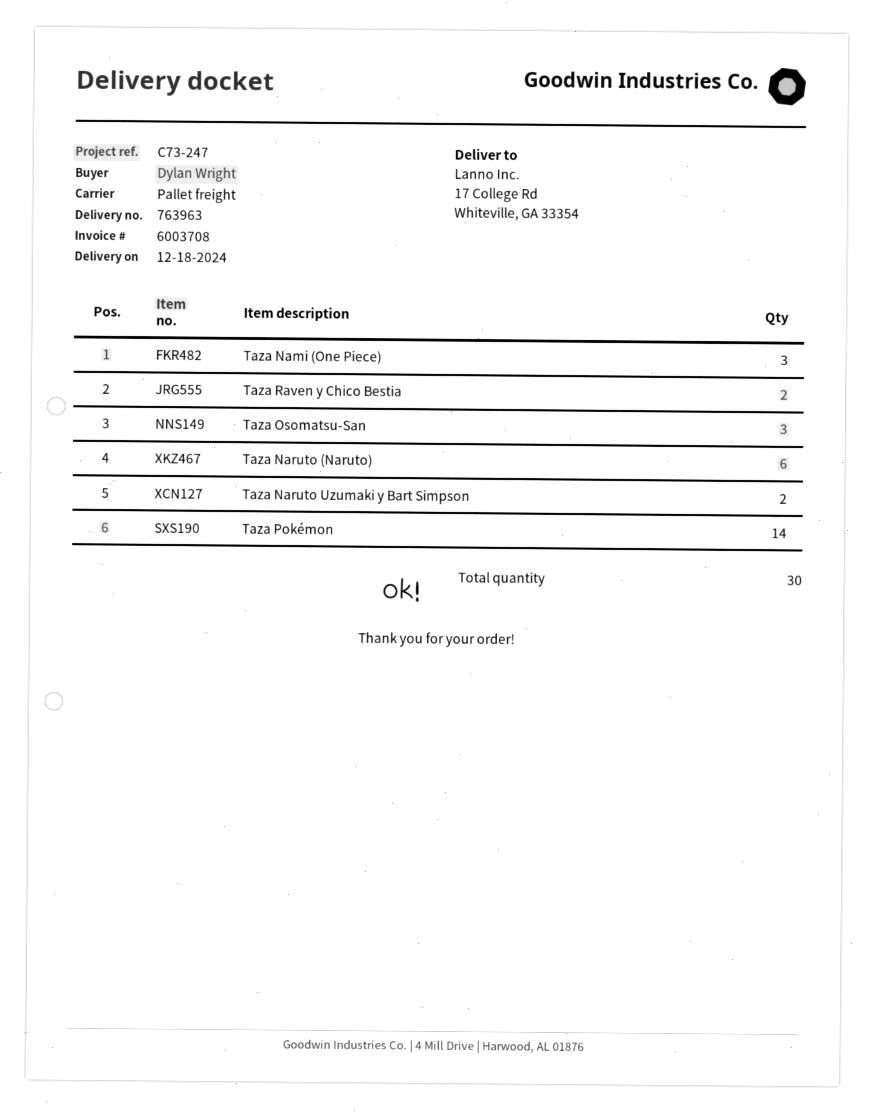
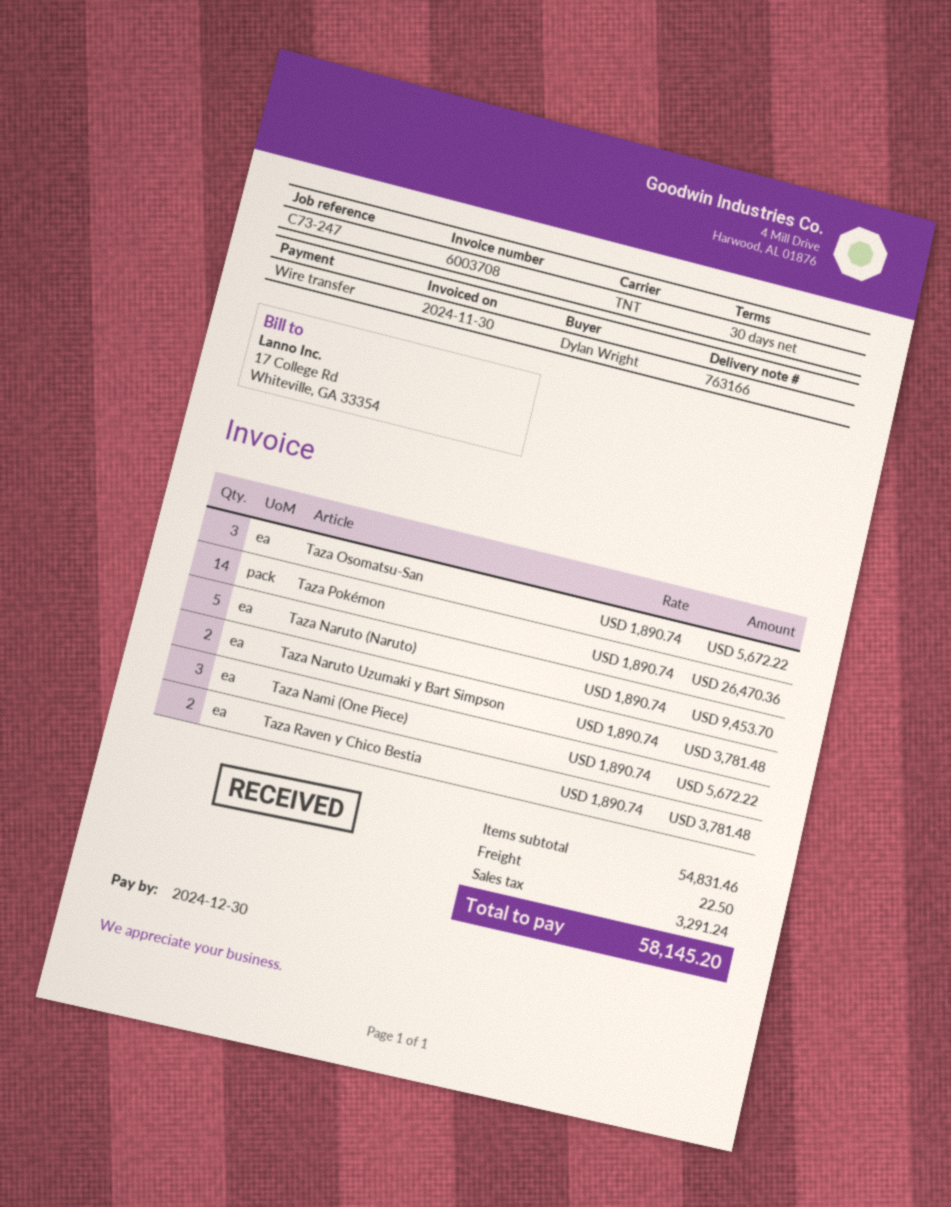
delivery note number: 763963 -> 763166
shipping method: pallet freight -> TNT
Taza Naruto (Naruto): 6 -> 5

